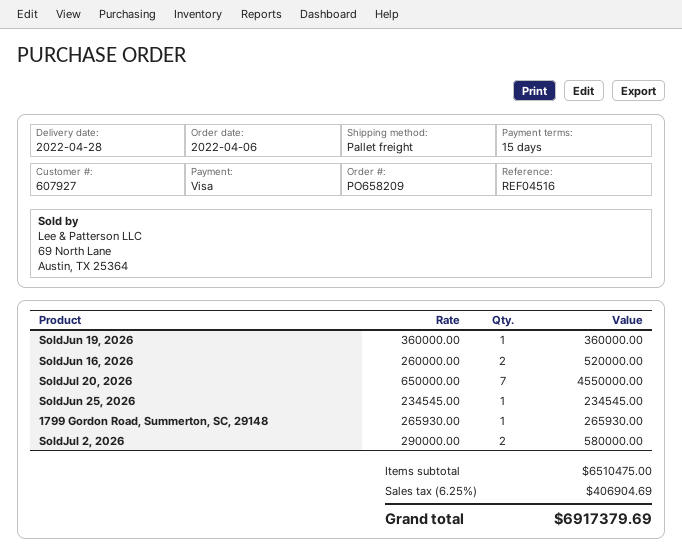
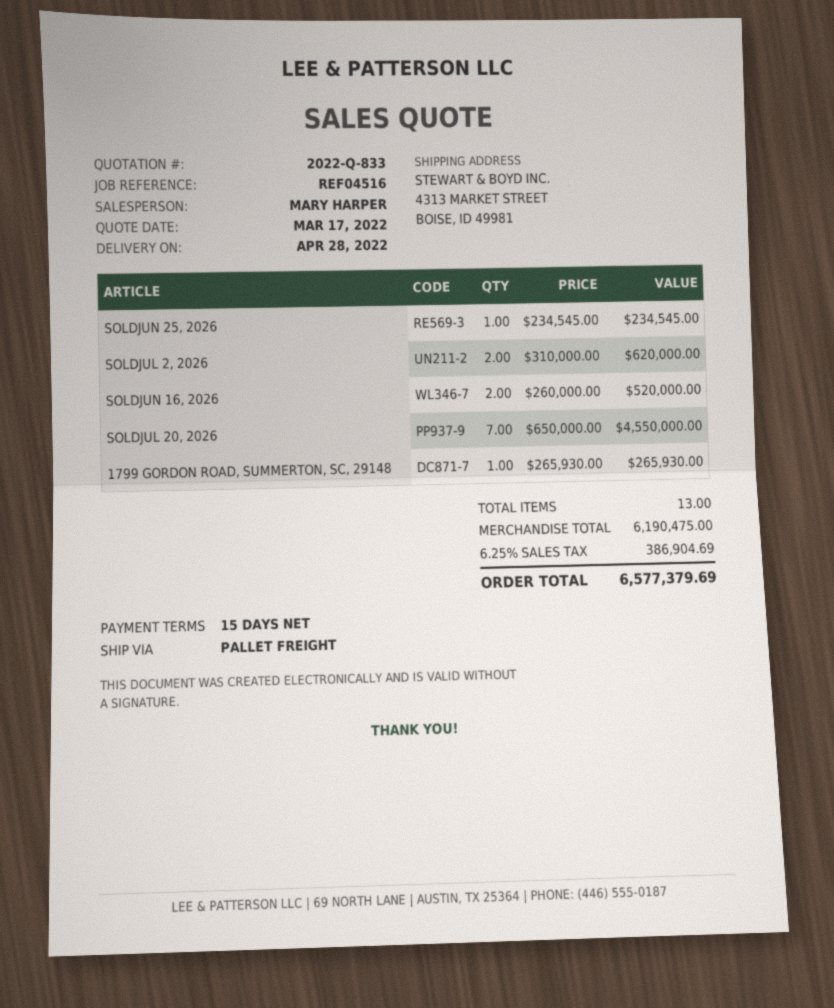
SoldJun 19, 2026: 1 x 360000.00 = 360000.00 -> none
SoldJul 2, 2026: 2 x 290000.00 = 580000.00 -> 2 x 310000.00 = 620000.00
subtotal: 6510475.00 -> 6190475.00
tax: 6.25% = 406904.69 -> 6.25% = 386904.69
total: 6917379.69 -> 6577379.69

